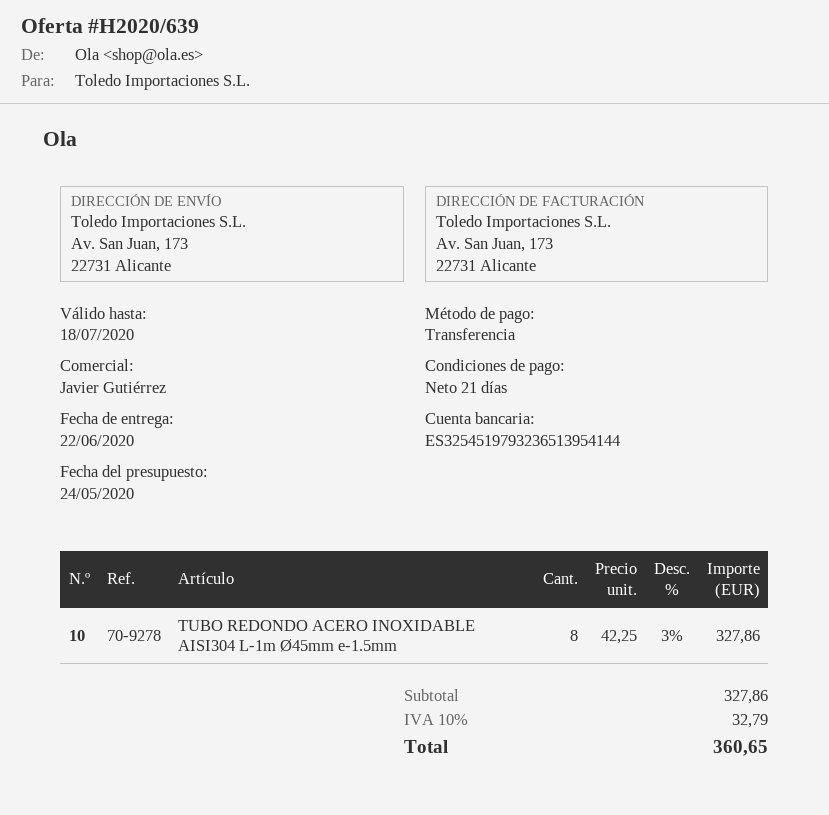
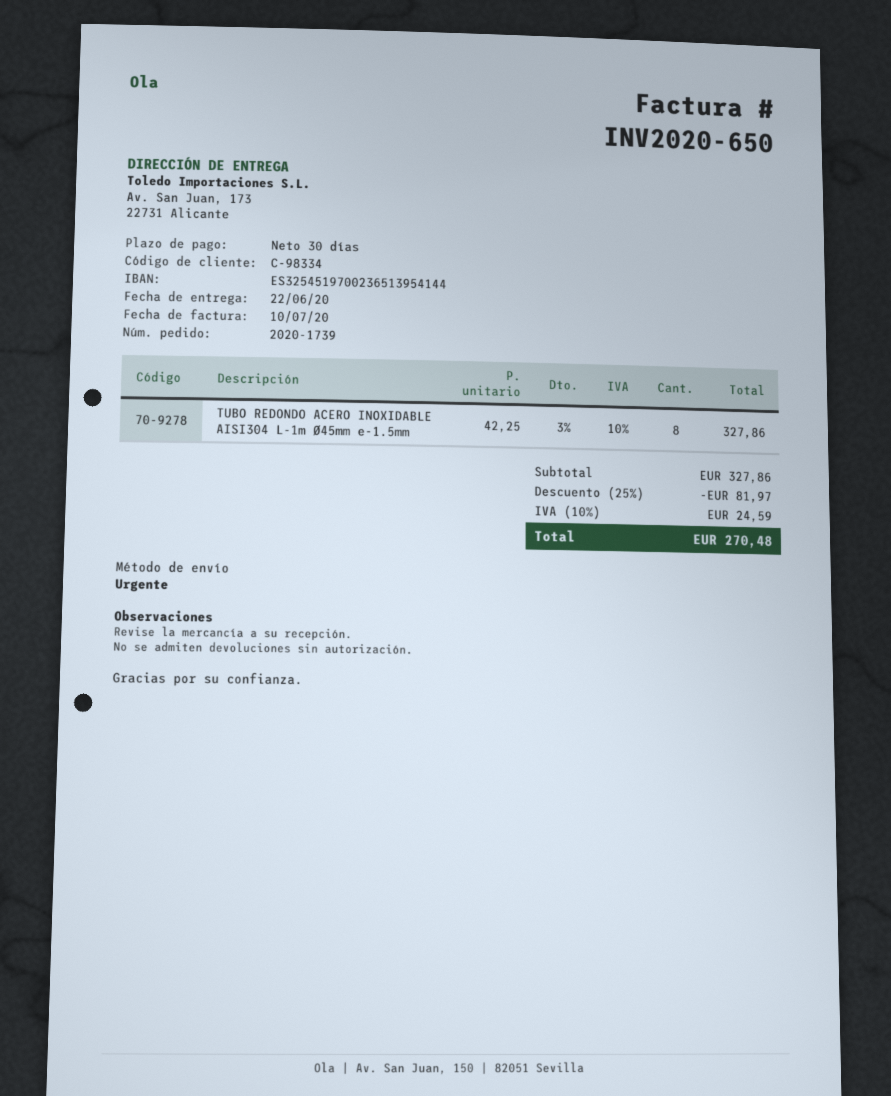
payment terms: 21 days -> 30 days
bank account: ES3254519793236513954144 -> ES3254519700236513954144
discount: none -> 25% = 81.97
tax: 10% = 32.79 -> 10% = 24.59
total: 360.65 -> 270.48

